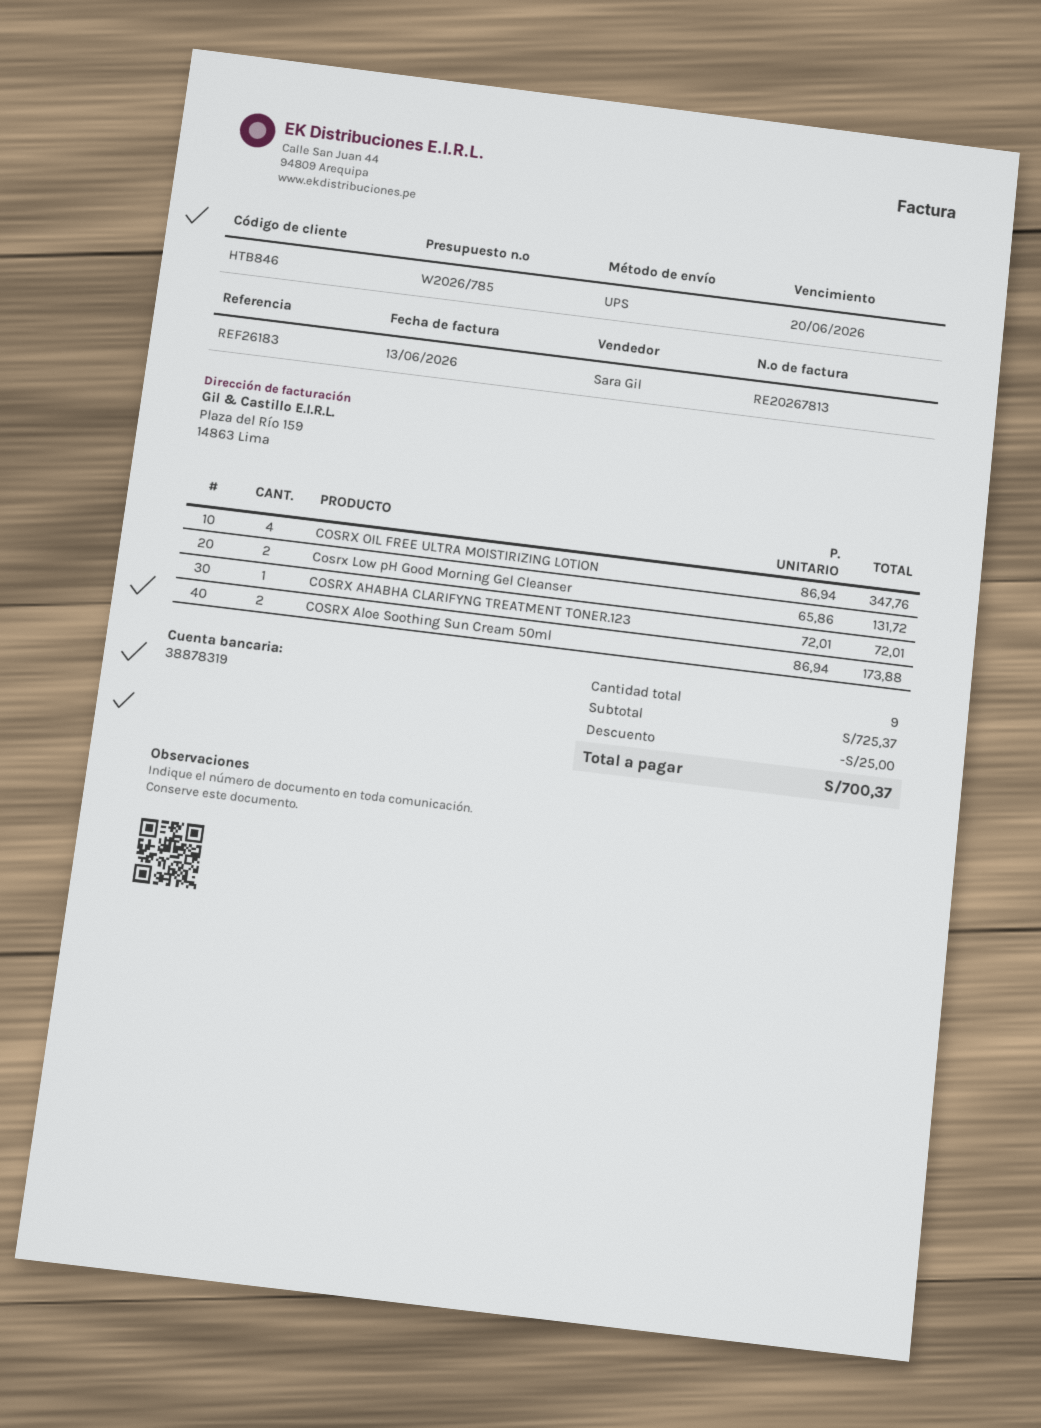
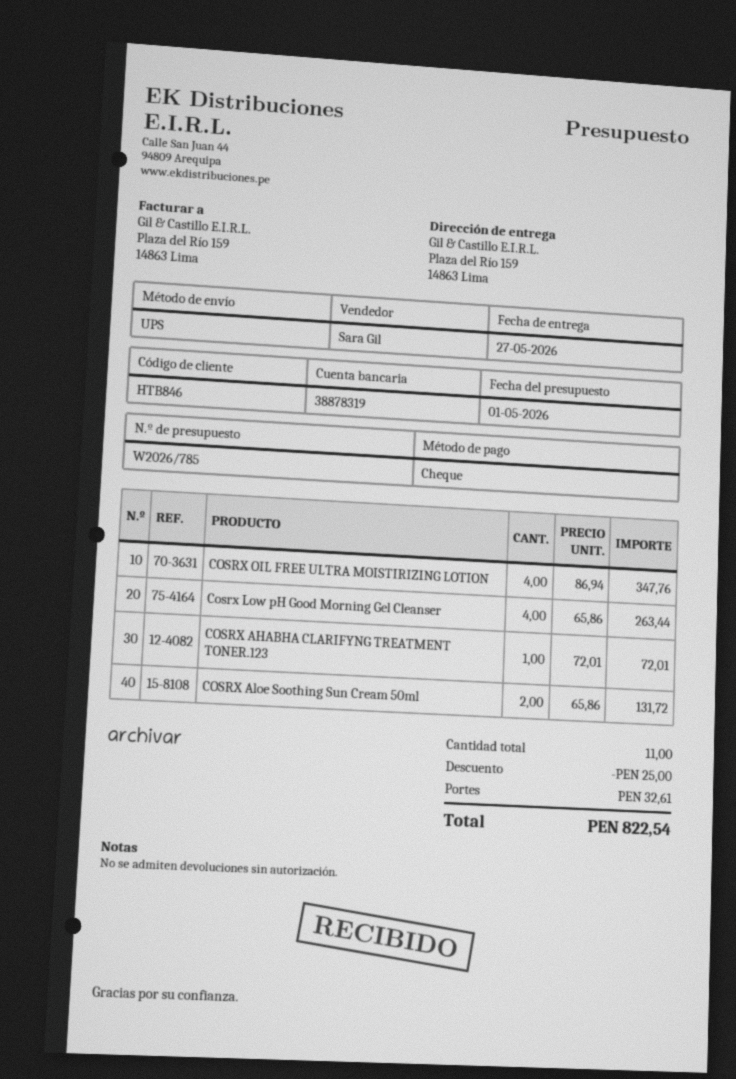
Cosrx Low pH Good Morning Gel Cleanser: 2 x 65.86 = 131.72 -> 4 x 65.86 = 263.44
COSRX Aloe Soothing Sun Cream 50ml: 2 x 86.94 = 173.88 -> 2 x 65.86 = 131.72
total quantity: 9 -> 11
shipping: none -> 32.61
total: 700.37 -> 822.54

